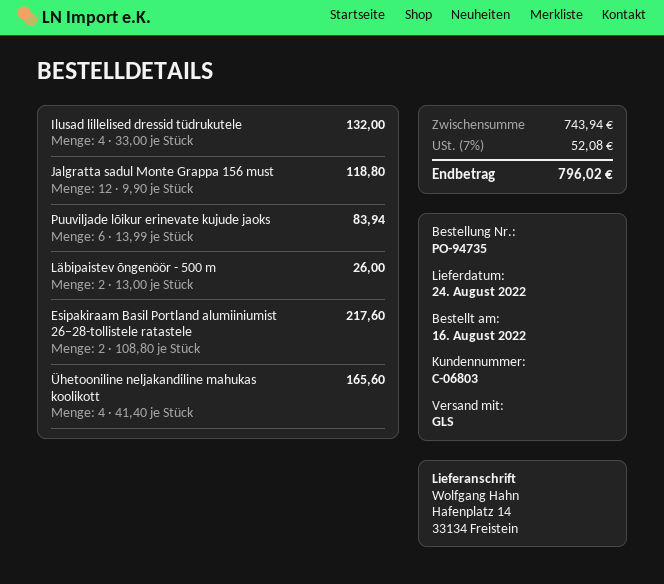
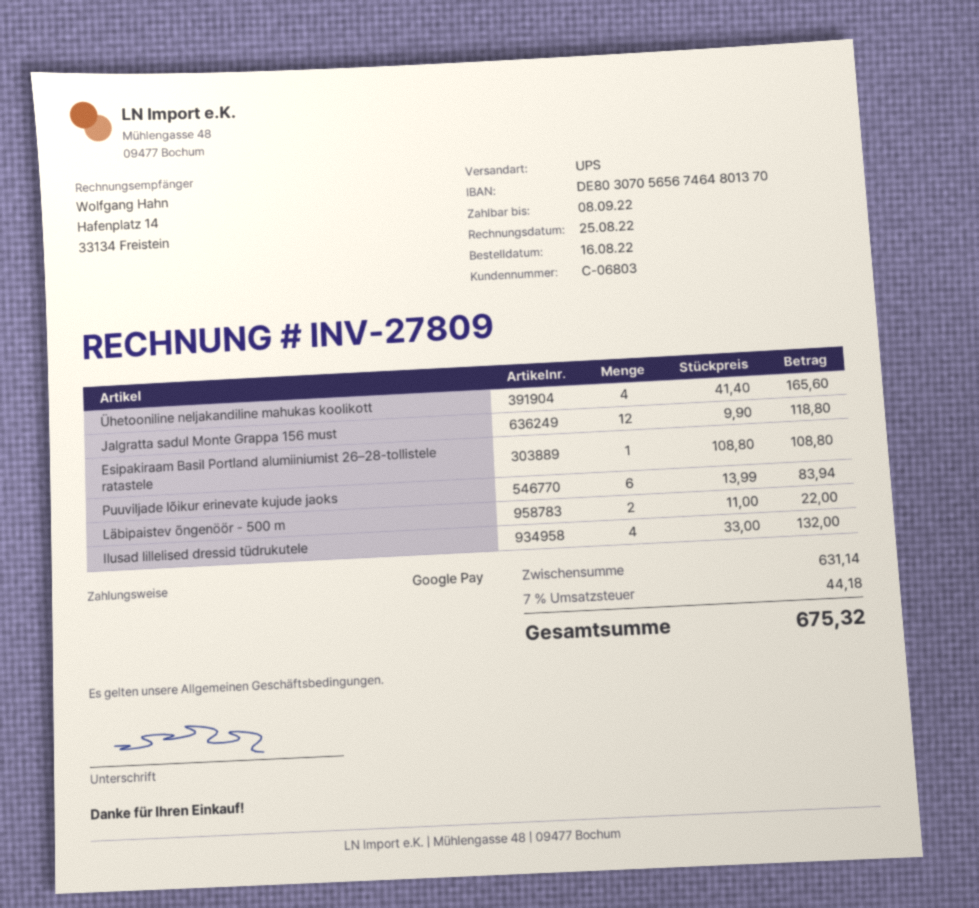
shipping method: GLS -> UPS
Läbipaistev õngenöör - 500 m: 2 x 13.00 = 26.00 -> 2 x 11.00 = 22.00
Esipakiraam Basil Portland alumiiniumist 26–28-tollistele ratastele: 2 x 108.80 = 217.60 -> 1 x 108.80 = 108.80
subtotal: 743.94 -> 631.14
tax: 7% = 52.08 -> 7% = 44.18
total: 796.02 -> 675.32

